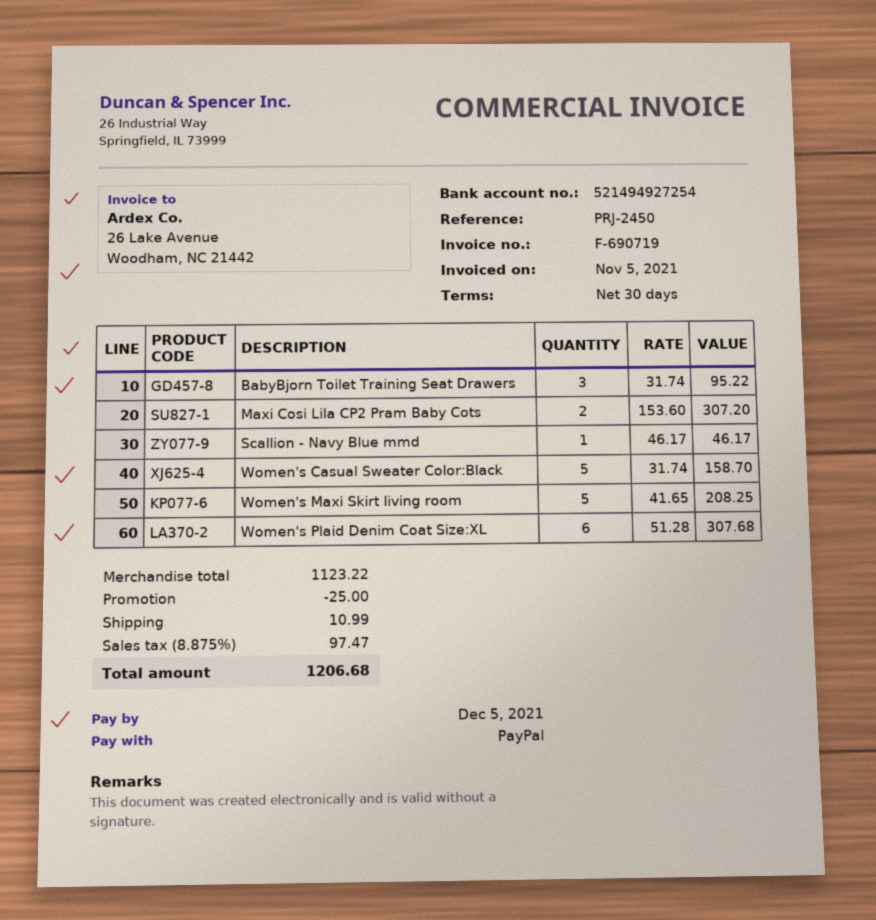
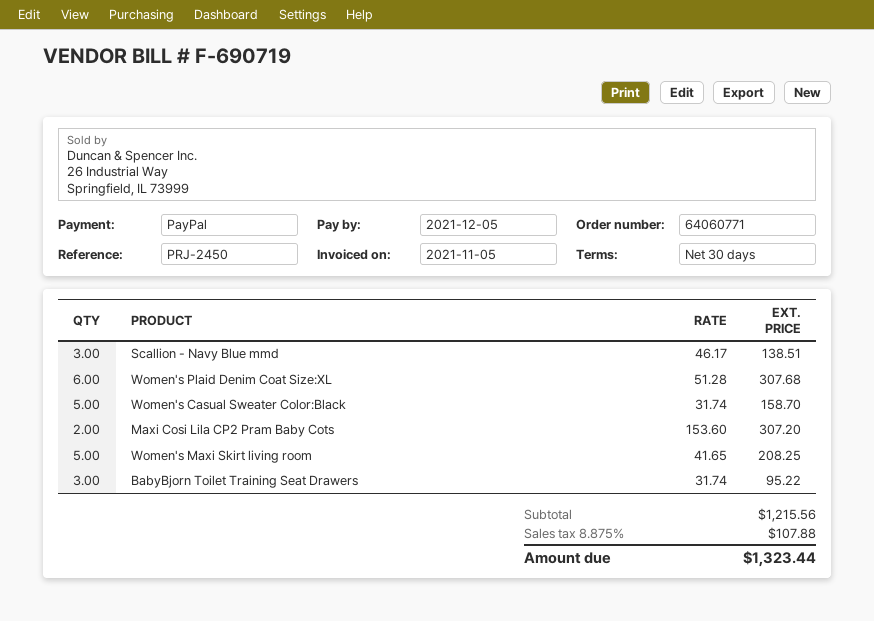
Scallion - Navy Blue mmd: 1 x 46.17 = 46.17 -> 3 x 46.17 = 138.51
subtotal: 1123.22 -> 1215.56
discount: 25.00 -> none
shipping: 10.99 -> none
tax: 8.875% = 97.47 -> 8.875% = 107.88
total: 1206.68 -> 1323.44

